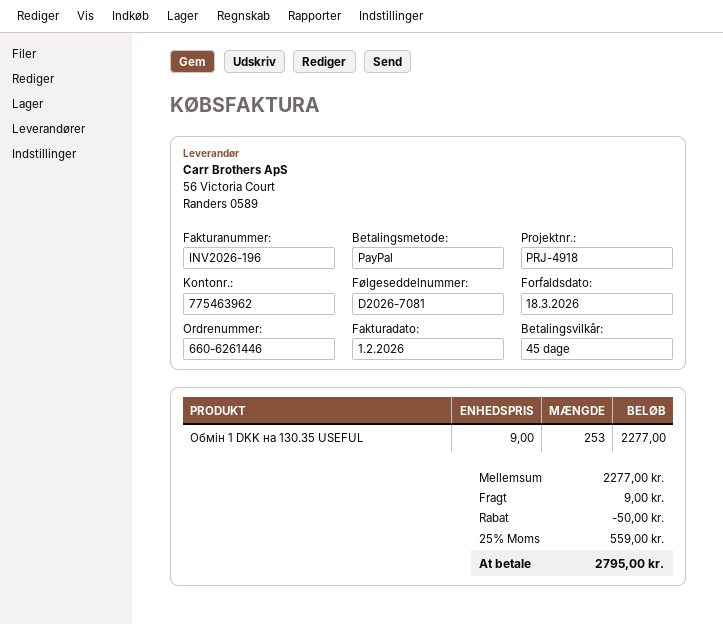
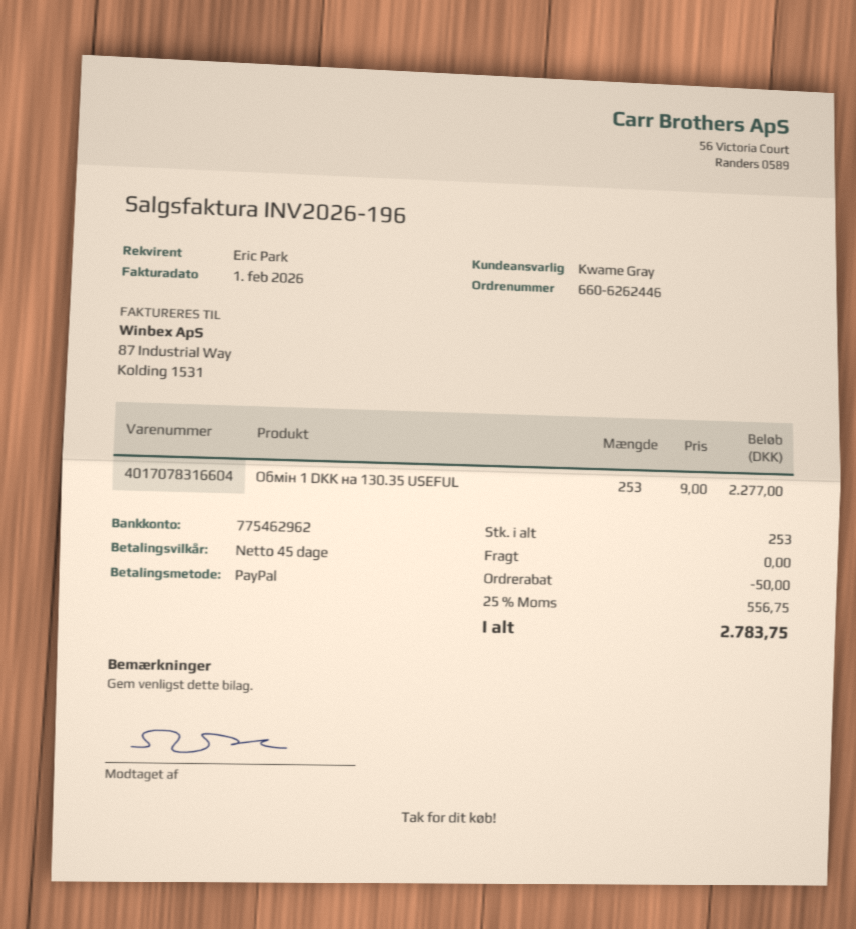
order number: 660-6261446 -> 660-6262446
bank account: 775463962 -> 775462962
shipping: 9.00 -> 0.00
tax: 25% = 559.00 -> 25% = 556.75
total: 2795.00 -> 2783.75

